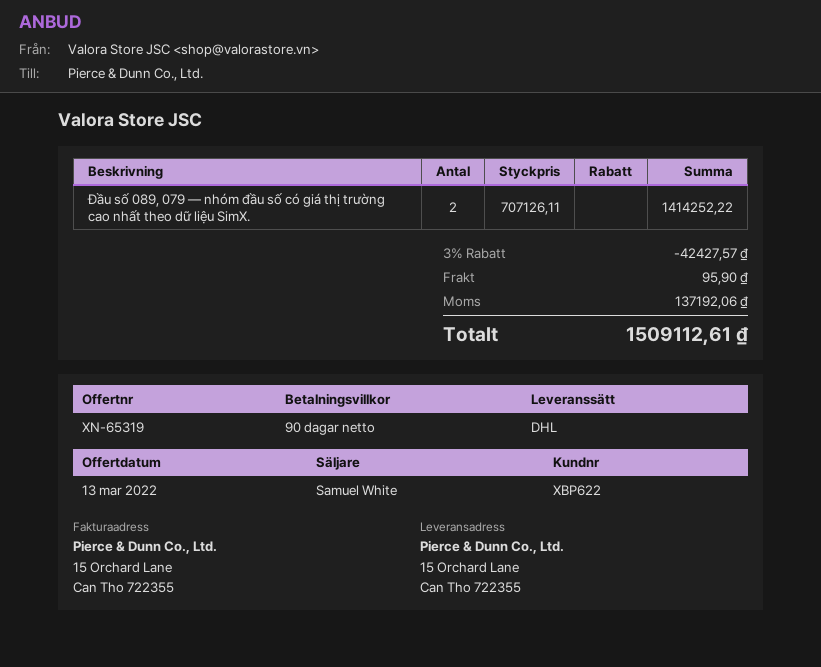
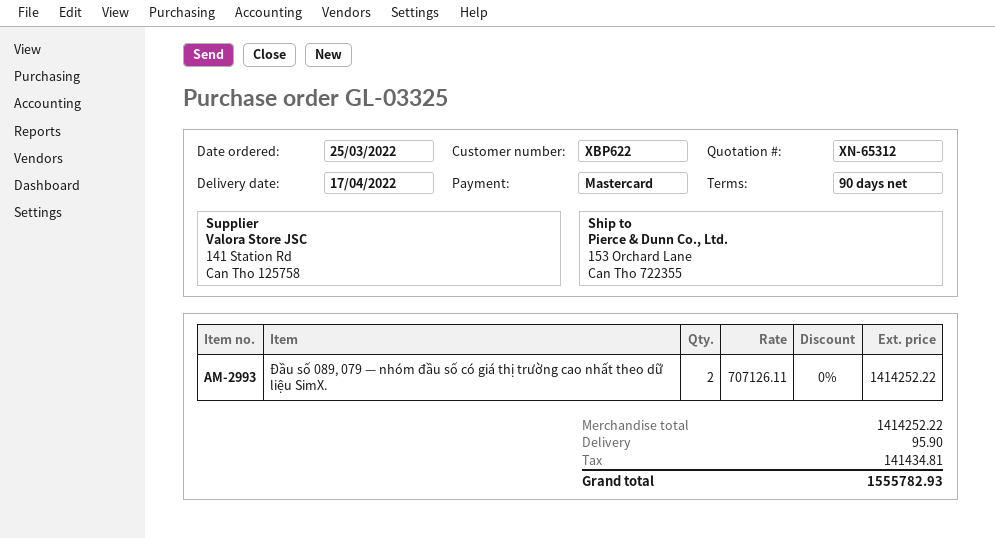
quote number: XN-65319 -> XN-65312
ship to: 15 Orchard Lane, Can Tho 722355 -> 153 Orchard Lane, Can Tho 722355
discount: 3% = 42427.57 -> none
tax: 137192.06 -> 141434.81
total: 1509112.61 -> 1555782.93

